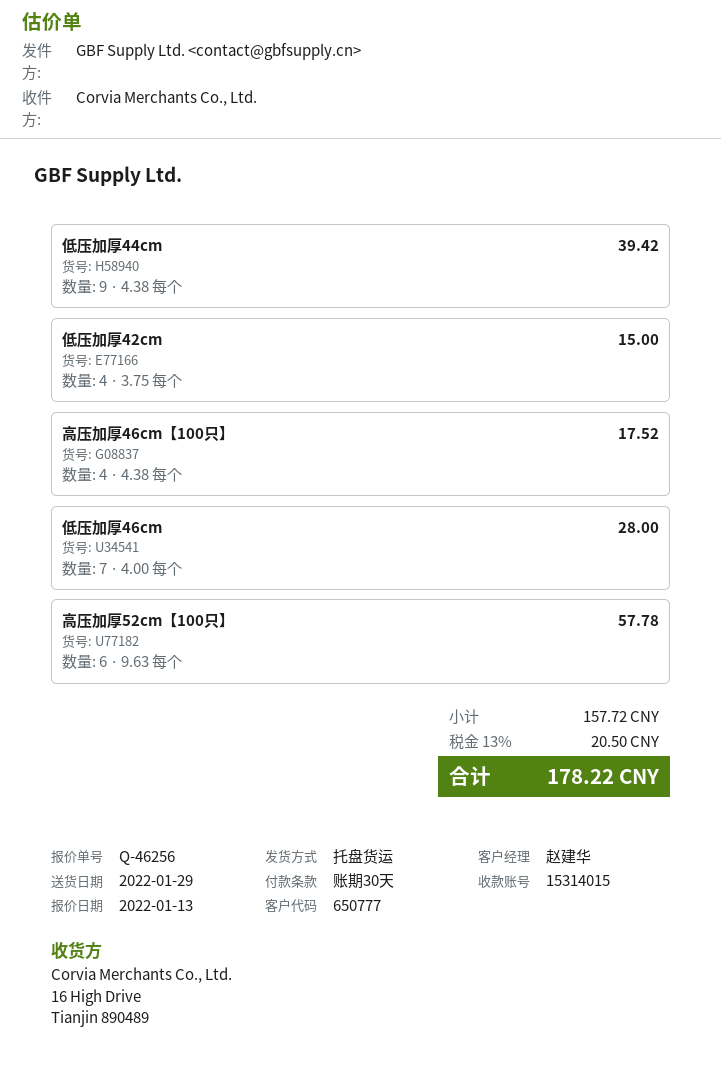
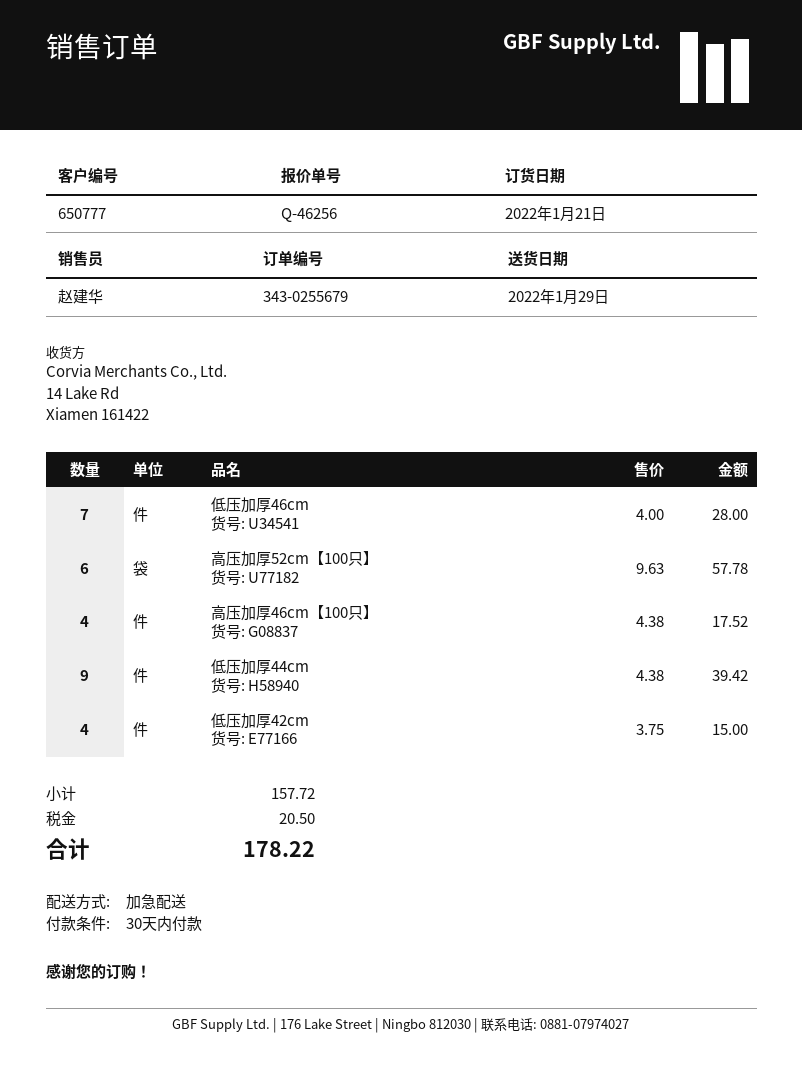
shipping method: pallet freight -> express
ship to: 16 High Drive, Tianjin 890489 -> 14 Lake Rd, Xiamen 161422

